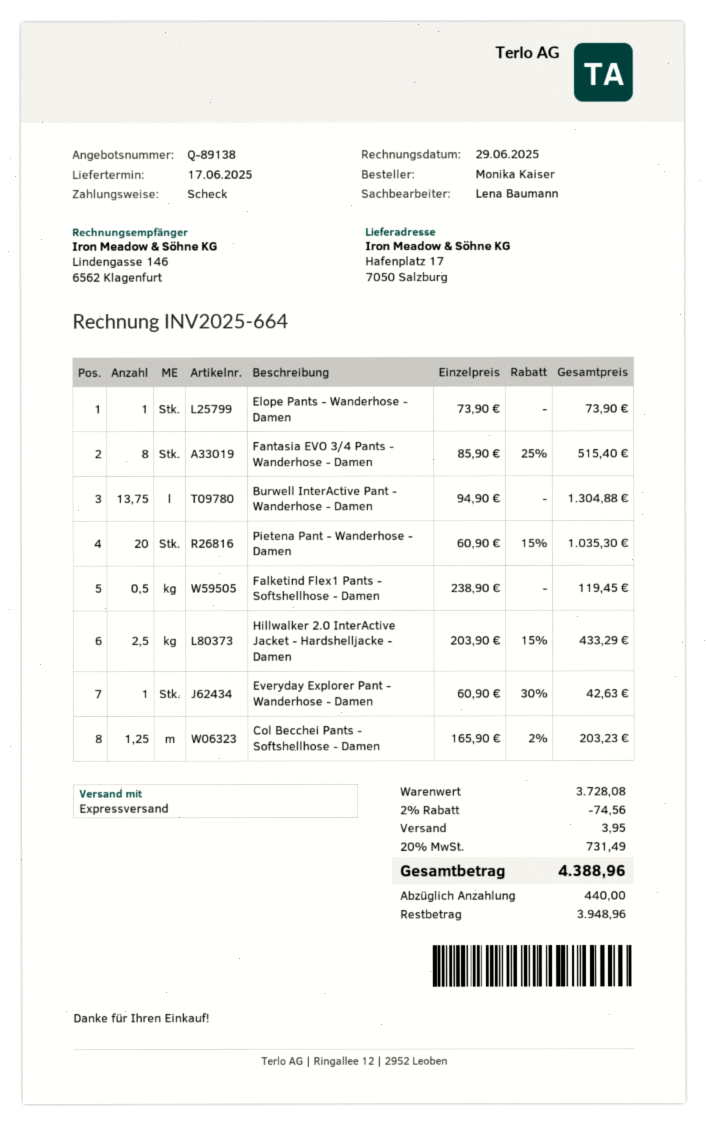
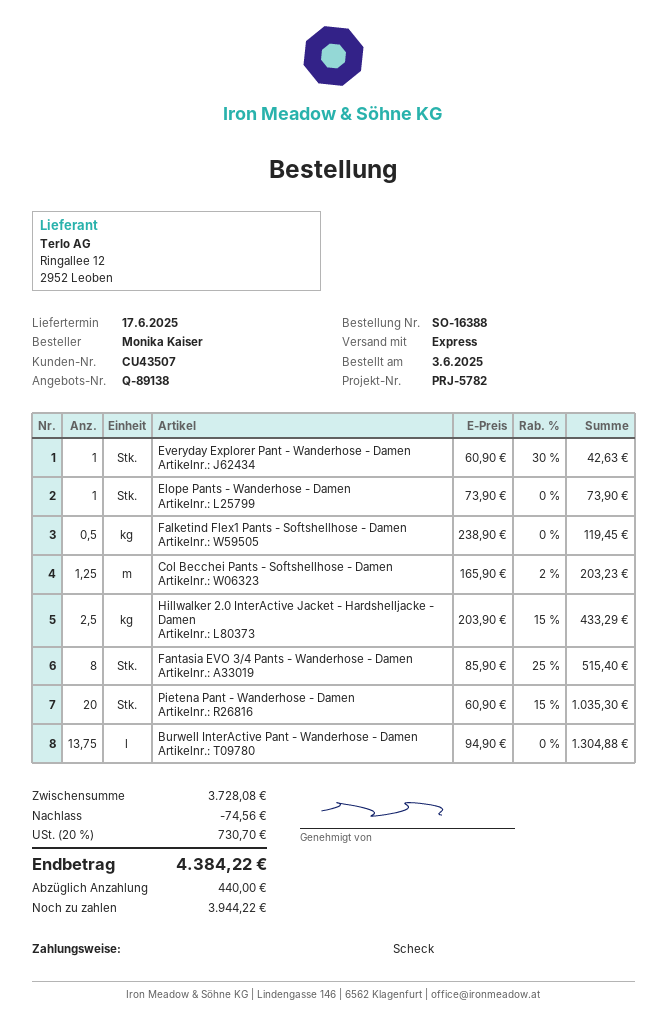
shipping: 3.95 -> none
tax: 20% = 731.49 -> 20% = 730.70
total: 4388.96 -> 4384.22
balance: 3948.96 -> 3944.22

